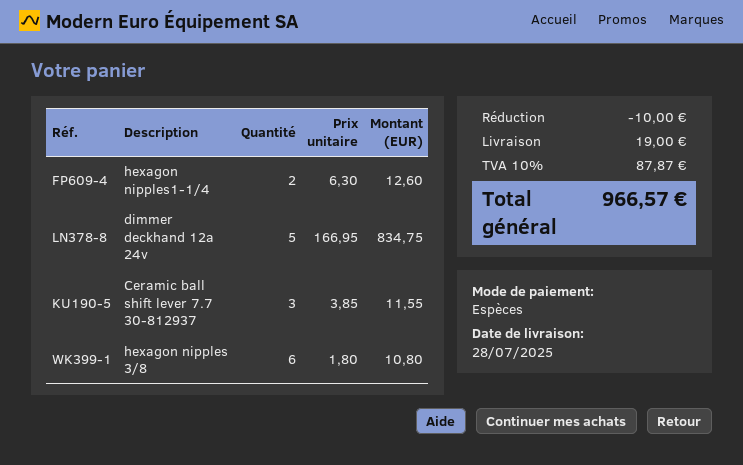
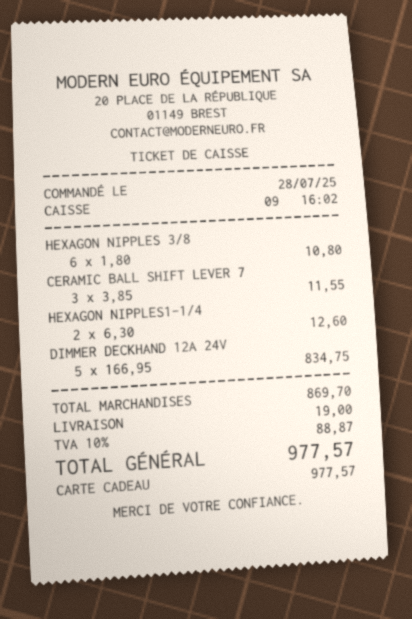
payment method: cash -> gift card
discount: 10.00 -> none
tax: 10% = 87.87 -> 10% = 88.87
total: 966.57 -> 977.57

